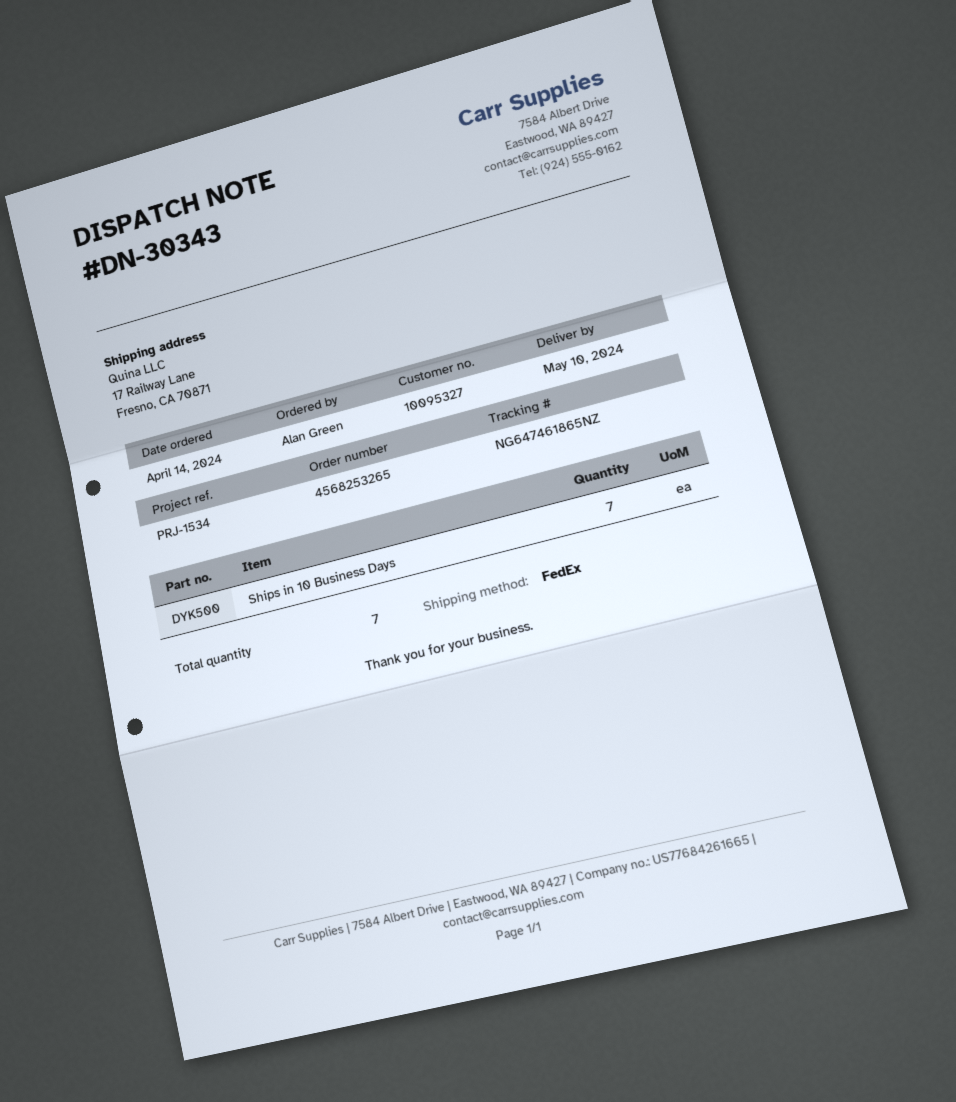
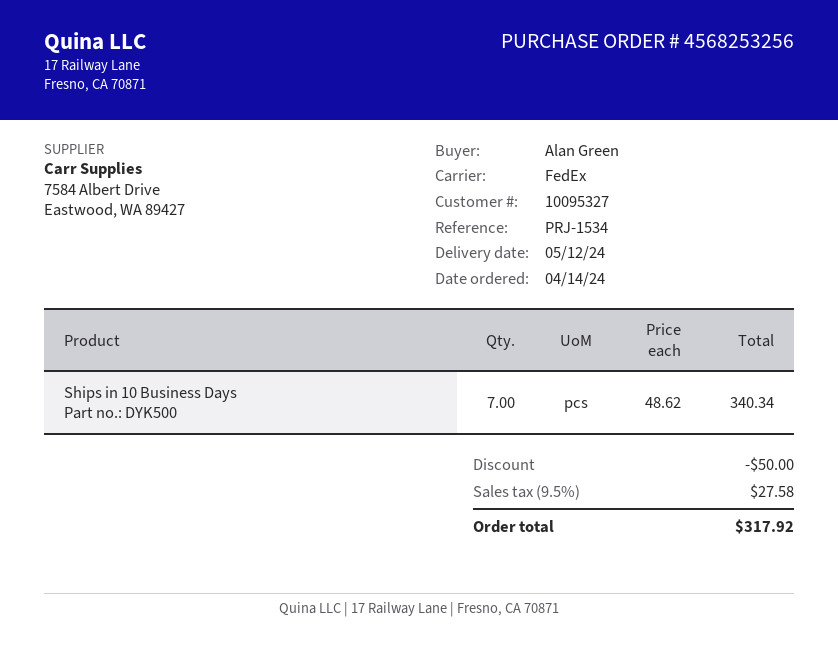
order number: 4568253265 -> 4568253256
delivery date: 2024-05-10 -> 2024-05-12

